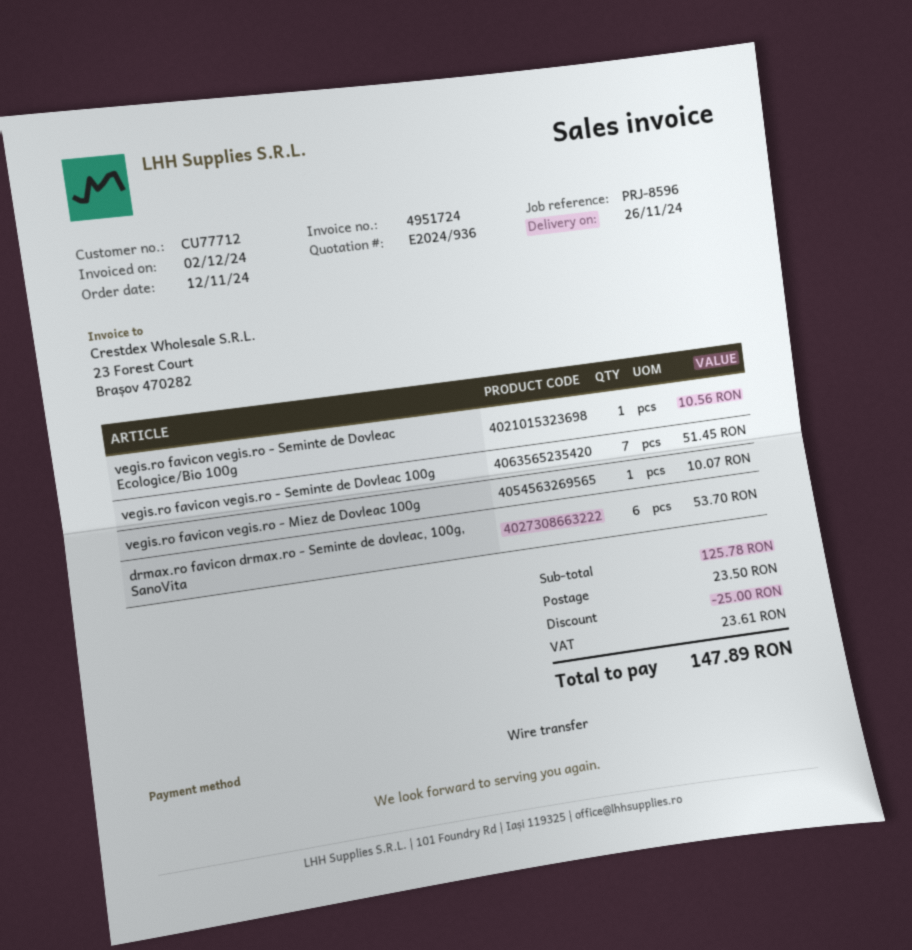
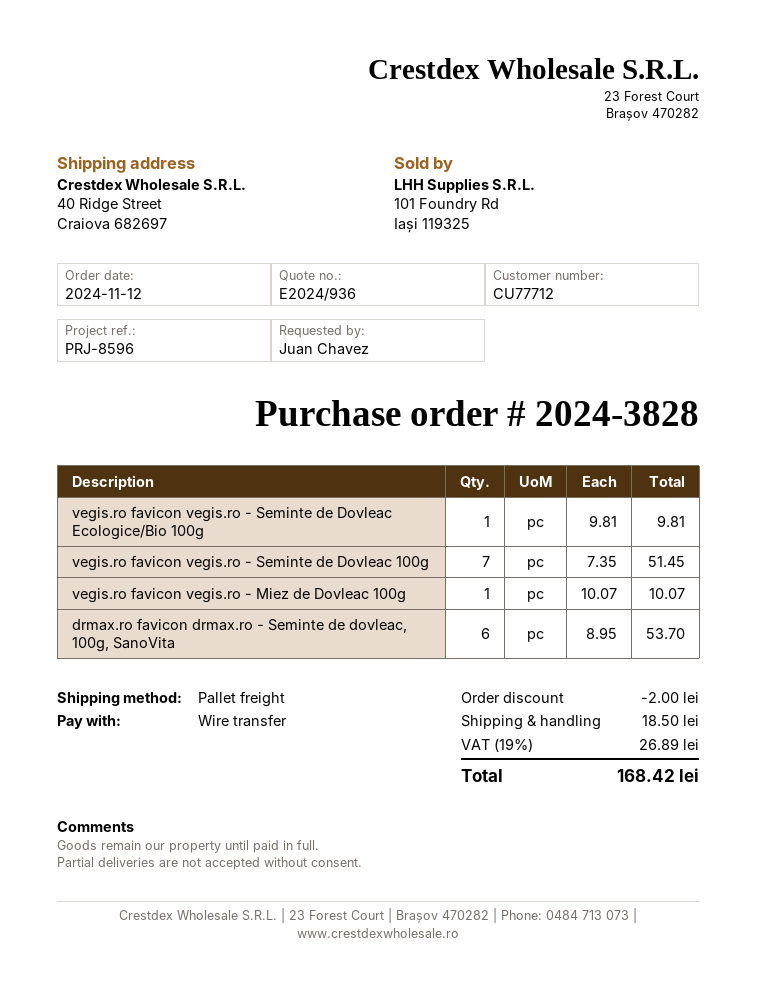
vegis.ro favicon vegis.ro - Seminte de Dovleac Ecologice/Bio 100g: 1 for 10.56 -> 1 for 9.81
discount: 25.00 -> 2.00
shipping: 23.50 -> 18.50
tax: 23.61 -> 26.89
total: 147.89 -> 168.42

